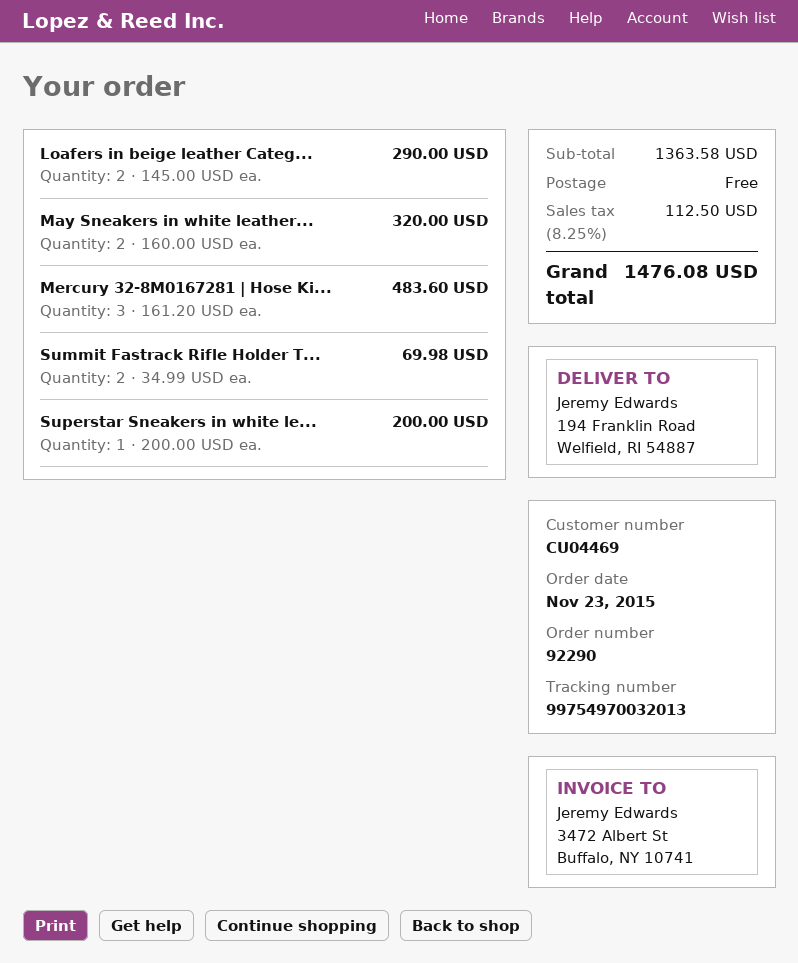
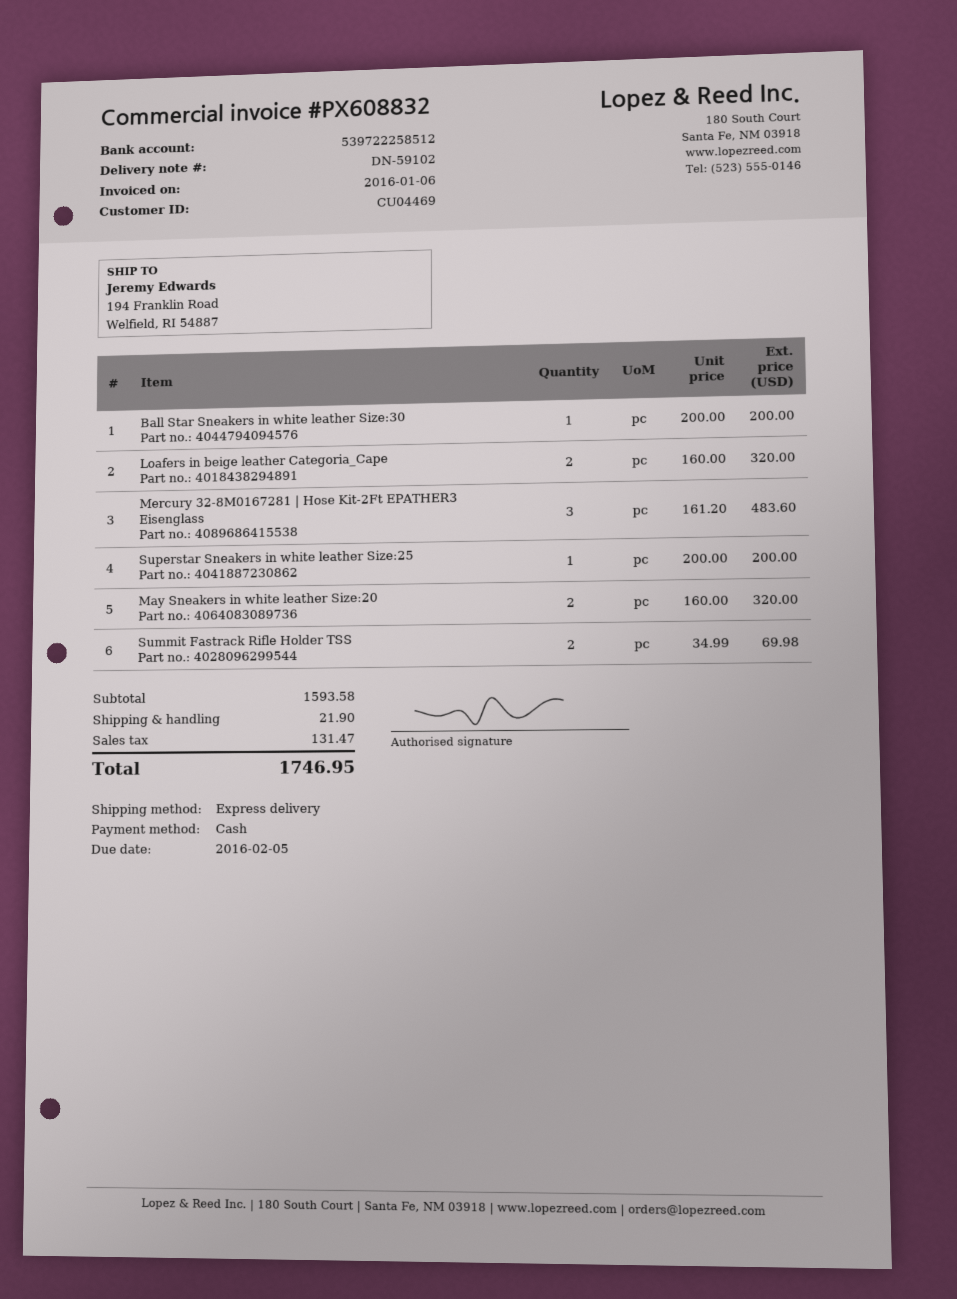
Loafers in beige leather Categ...: 2 x 145.00 = 290.00 -> 2 x 160.00 = 320.00
Ball Star Sneakers in white leather Size:30: none -> 1 x 200.00 = 200.00
subtotal: 1363.58 -> 1593.58
shipping: 0.00 -> 21.90
tax: 112.50 -> 131.47
total: 1476.08 -> 1746.95

